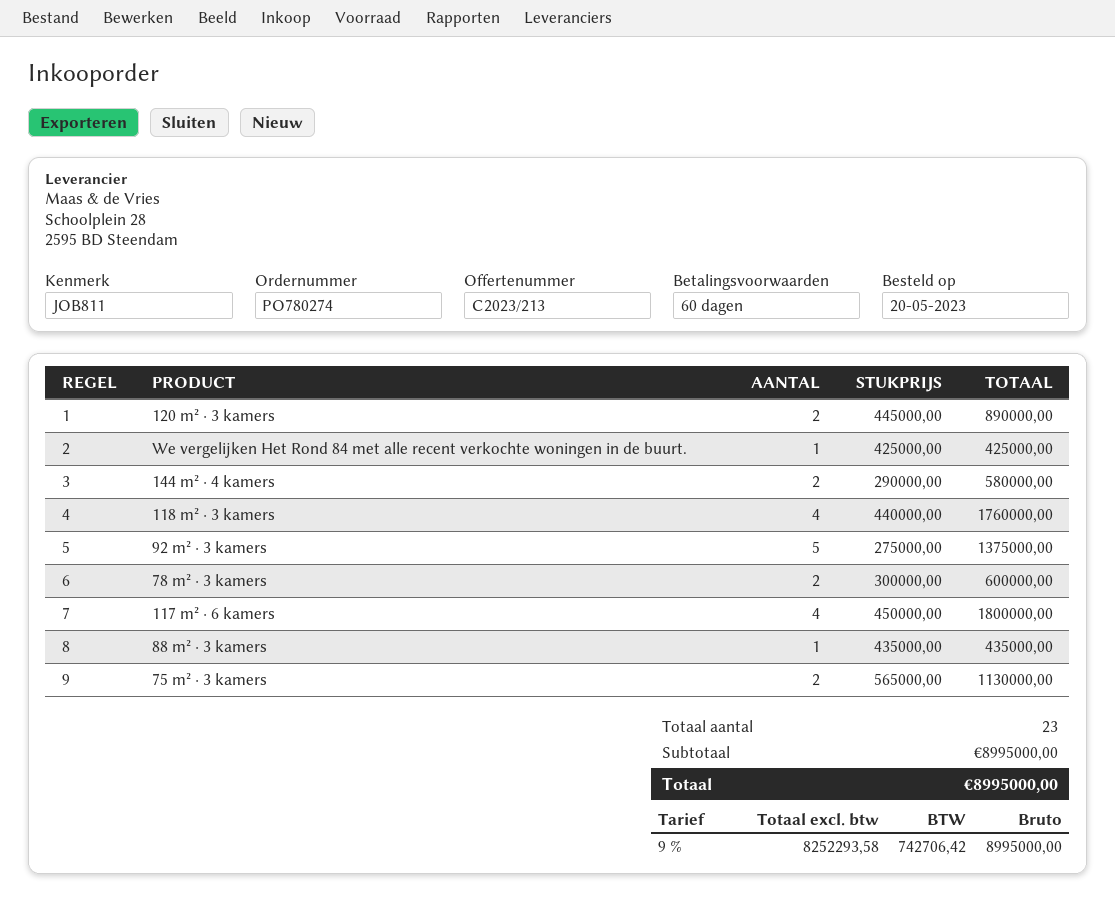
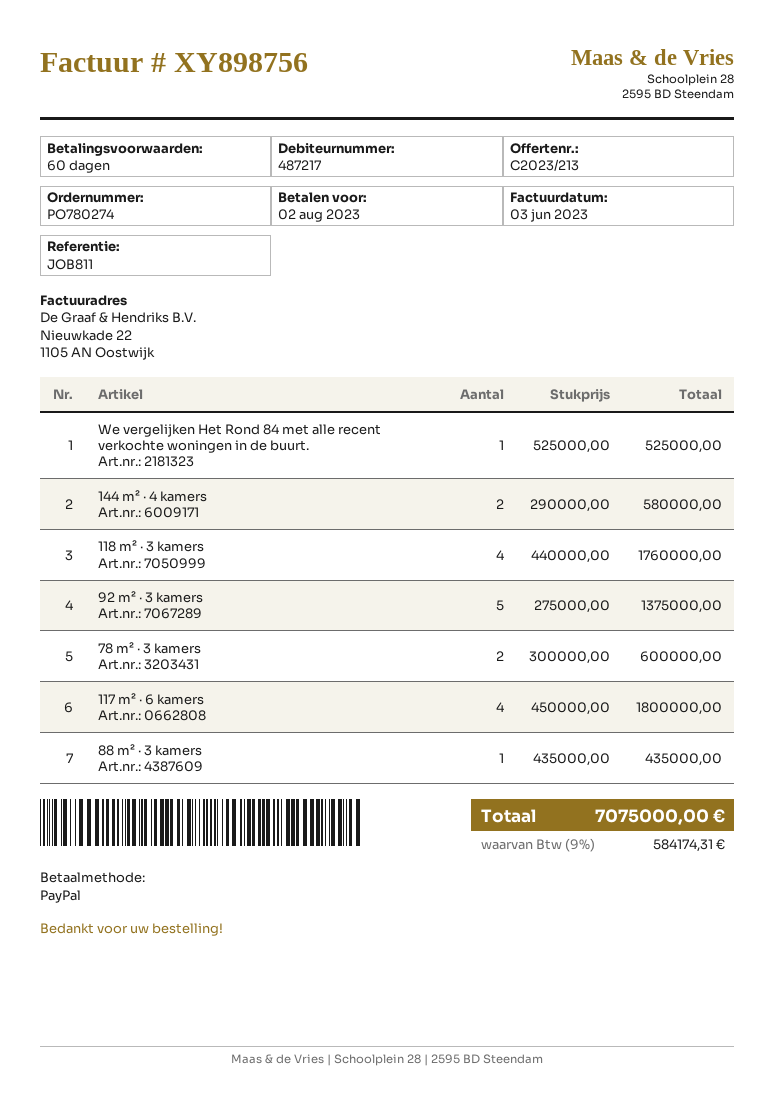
120 m² · 3 kamers: 2 x 445000.00 = 890000.00 -> none
We vergelijken Het Rond 84 met alle recent verkochte woningen in de buurt.: 1 x 425000.00 = 425000.00 -> 1 x 525000.00 = 525000.00
75 m² · 3 kamers: 2 x 565000.00 = 1130000.00 -> none
tax: 9% = 742706.42 -> 9% = 584174.31
total: 8995000.00 -> 7075000.00

